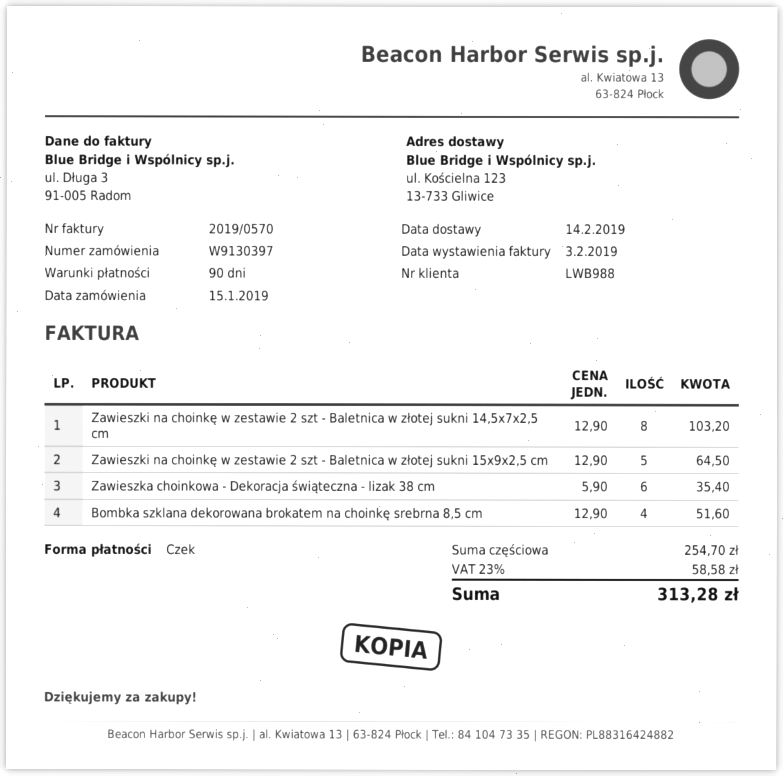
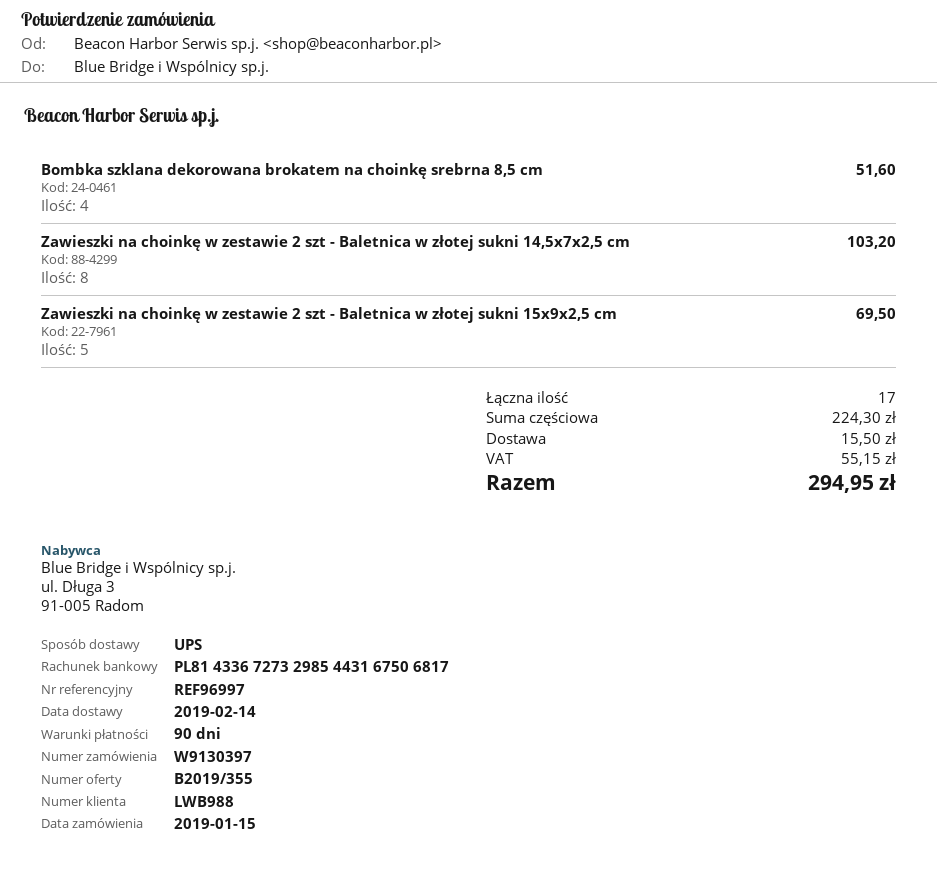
Zawieszki na choinkę w zestawie 2 szt - Baletnica w złotej sukni 15x9x2,5 cm: 5 for 64.50 -> 5 for 69.50
Zawieszka choinkowa - Dekoracja świąteczna - lizak 38 cm: 6 for 35.40 -> none
subtotal: 254.70 -> 224.30
shipping: none -> 15.50
tax: 58.58 -> 55.15
total: 313.28 -> 294.95

